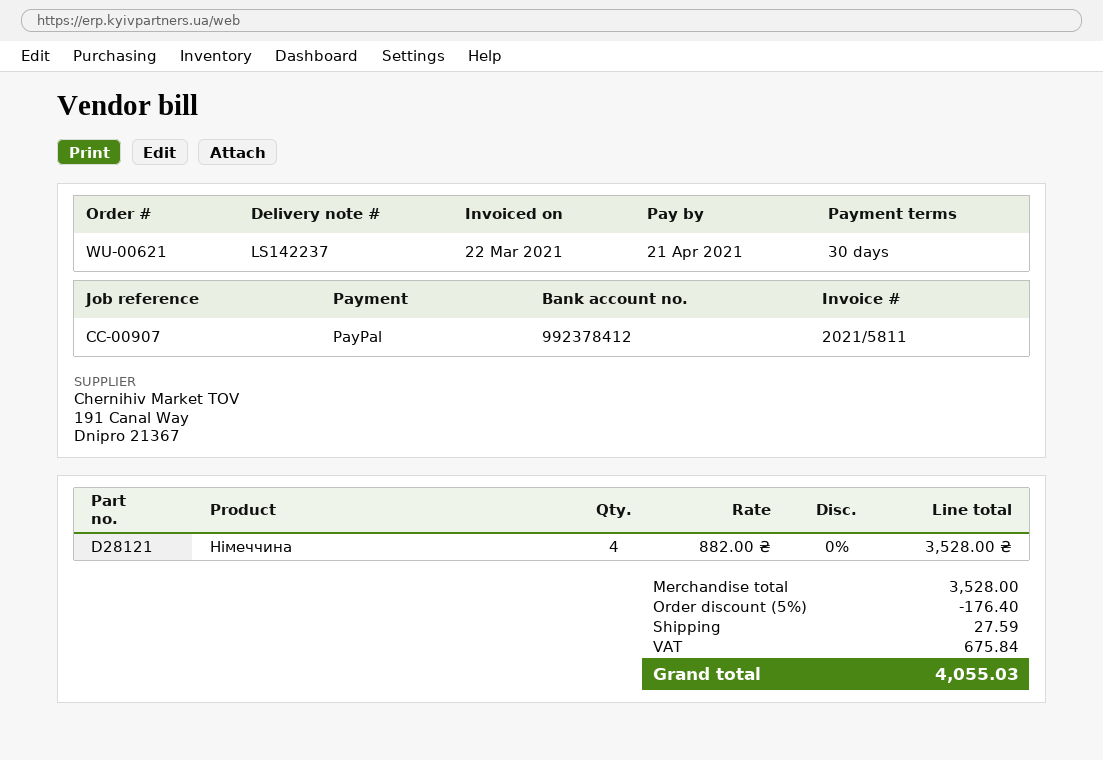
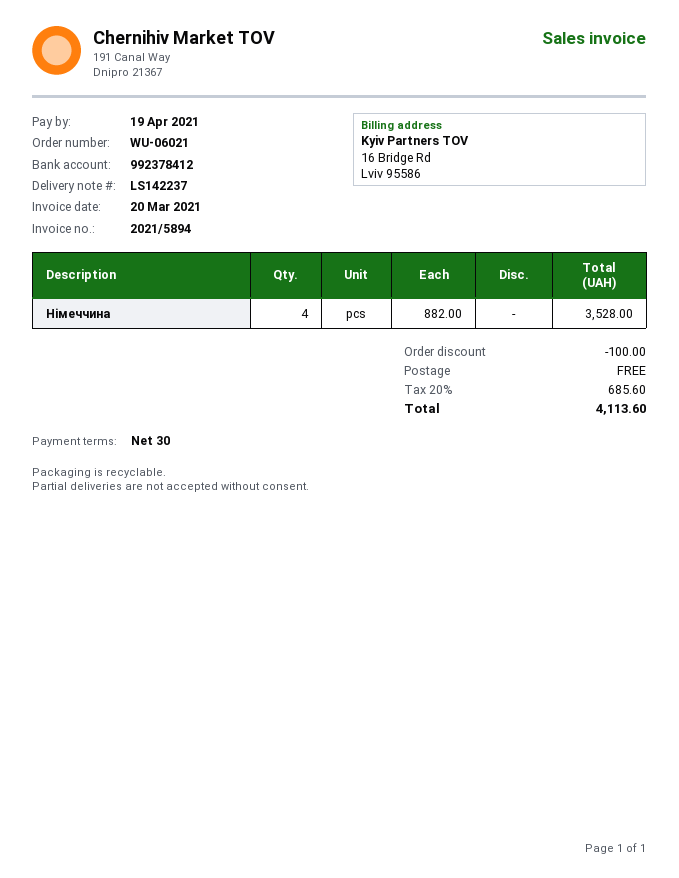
order number: WU-00621 -> WU-06021
invoice number: 2021/5811 -> 2021/5894
invoice date: 2021-03-22 -> 2021-03-20
due date: 2021-04-21 -> 2021-04-19
discount: 176.40 -> 100.00
shipping: 27.59 -> 0.00
tax: 675.84 -> 685.60
total: 4055.03 -> 4113.60

